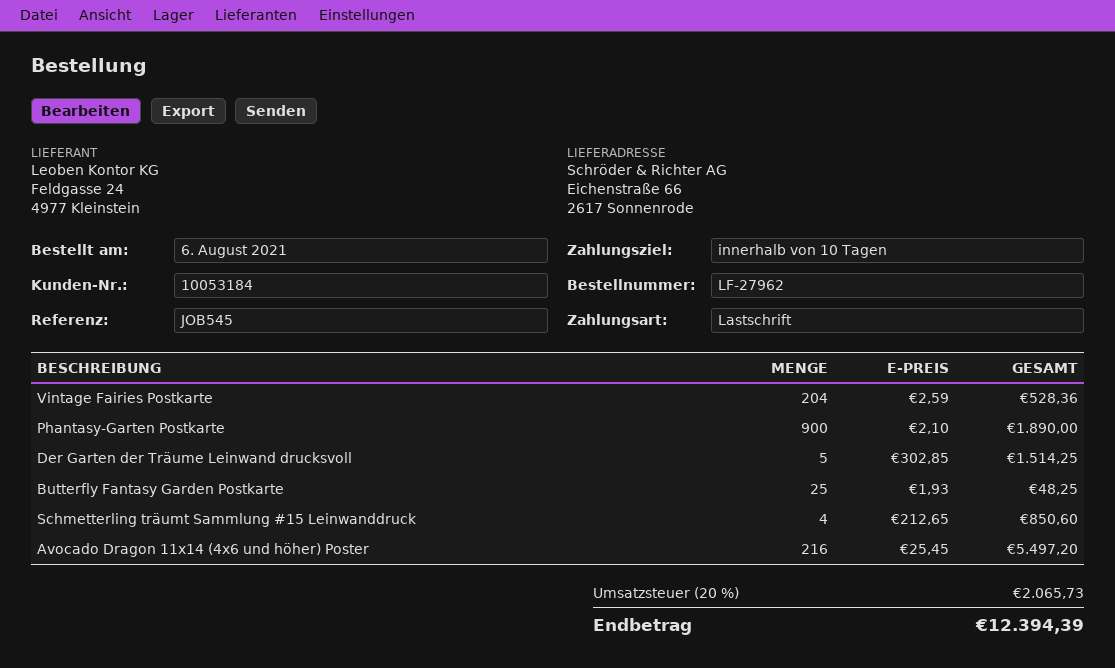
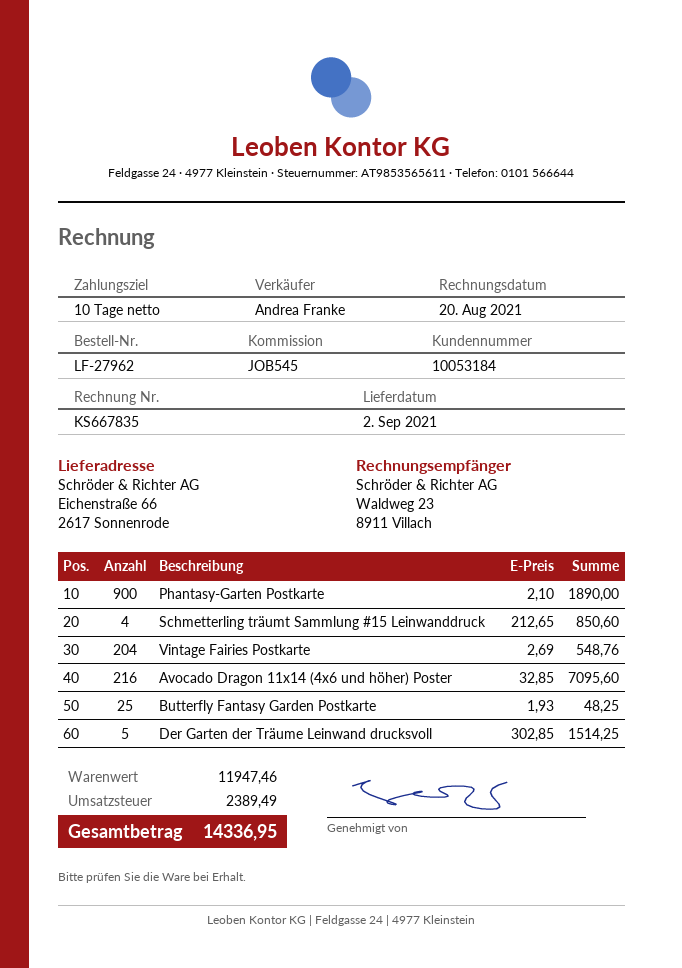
Vintage Fairies Postkarte: 204 x 2.59 = 528.36 -> 204 x 2.69 = 548.76
Avocado Dragon 11x14 (4x6 und höher) Poster: 216 x 25.45 = 5497.20 -> 216 x 32.85 = 7095.60
tax: 2065.73 -> 2389.49
total: 12394.39 -> 14336.95

